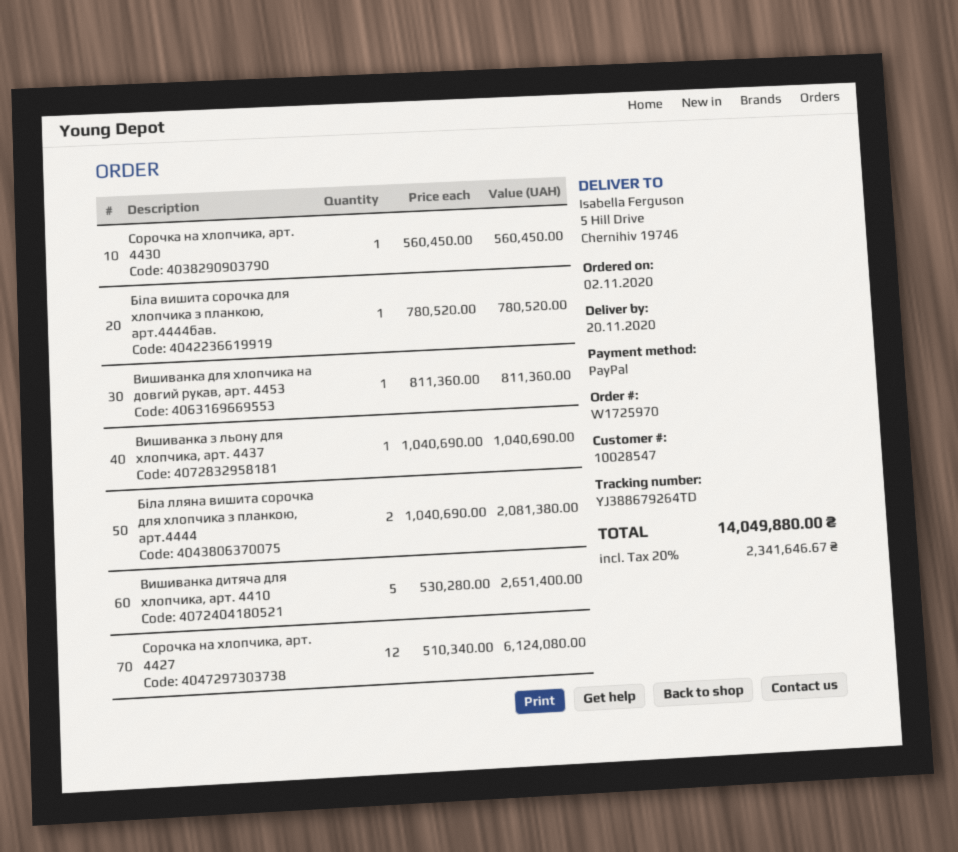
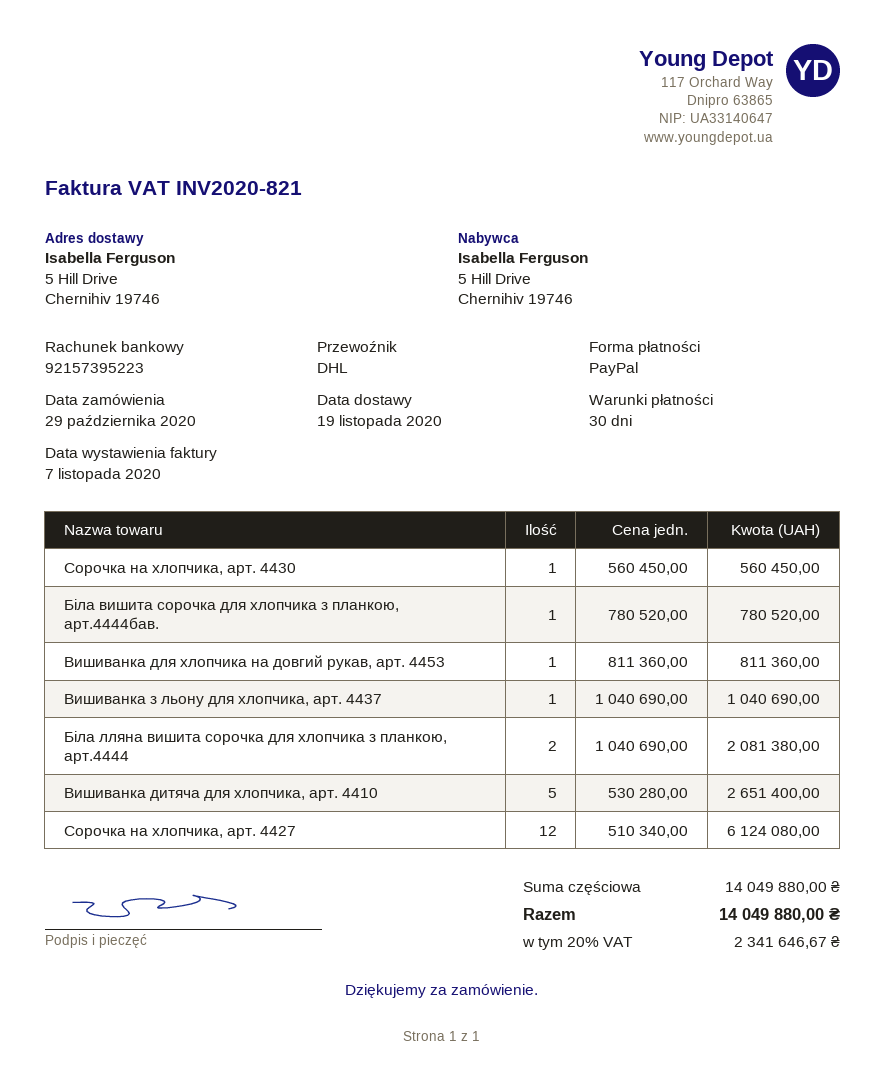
order date: 2020-11-02 -> 2020-10-29
delivery date: 2020-11-20 -> 2020-11-19

